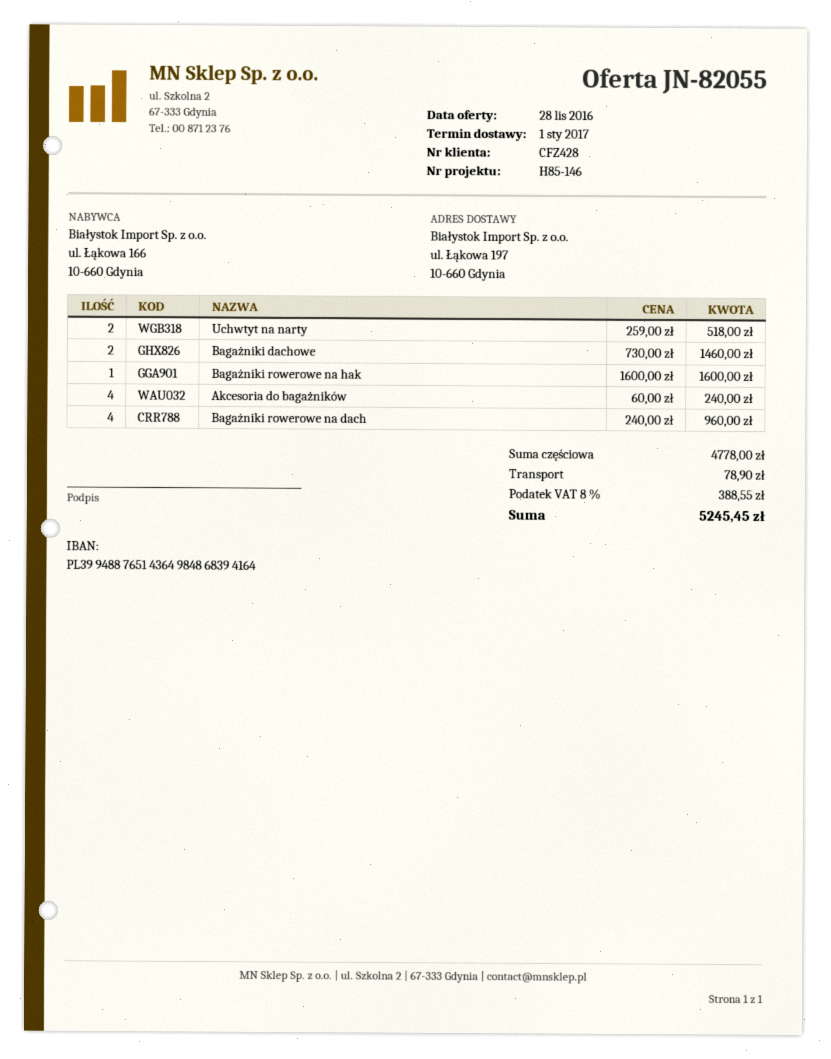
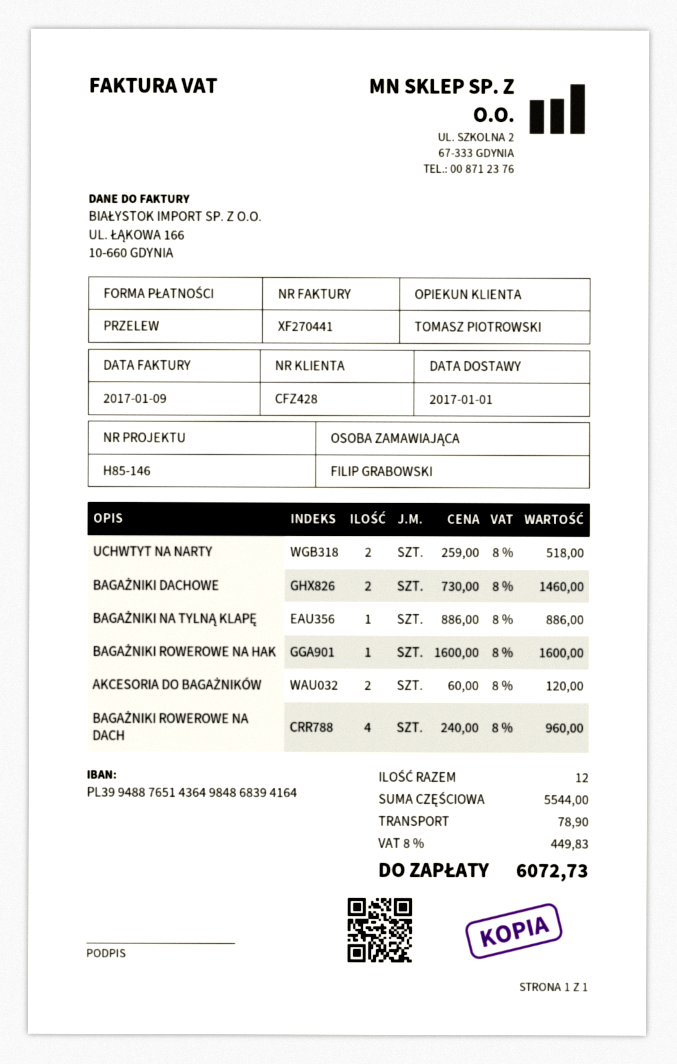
Akcesoria do bagażników: 4 x 60.00 = 240.00 -> 2 x 60.00 = 120.00
BAGAŻNIKI NA TYLNĄ KLAPĘ: none -> 1 x 886.00 = 886.00
subtotal: 4778.00 -> 5544.00
tax: 8% = 388.55 -> 8% = 449.83
total: 5245.45 -> 6072.73

